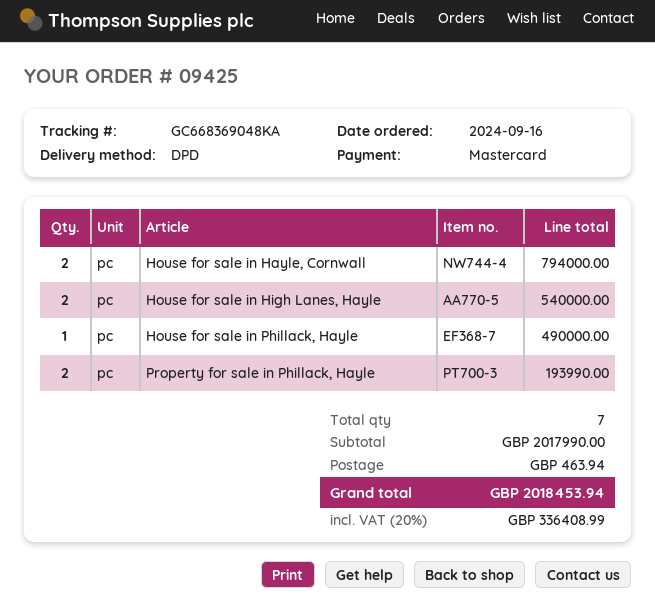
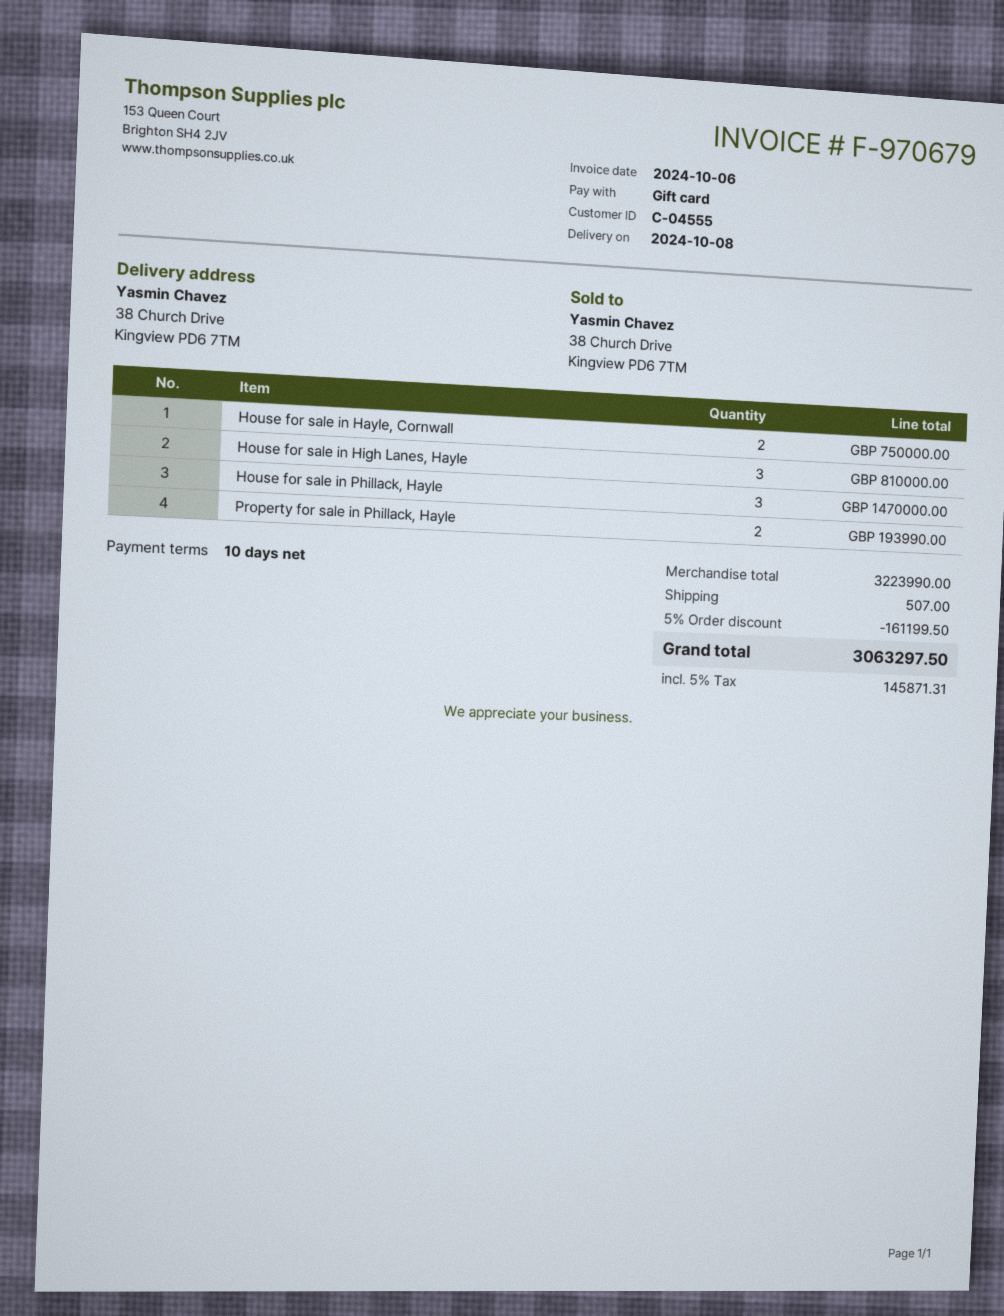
payment method: Mastercard -> gift card
House for sale in Hayle, Cornwall: 2 for 794000.00 -> 2 for 750000.00
House for sale in High Lanes, Hayle: 2 for 540000.00 -> 3 for 810000.00
House for sale in Phillack, Hayle: 1 for 490000.00 -> 3 for 1470000.00
subtotal: 2017990.00 -> 3223990.00
discount: none -> 5% = 161199.50
shipping: 463.94 -> 507.00
tax: 20% = 336408.99 -> 5% = 145871.31
total: 2018453.94 -> 3063297.50

